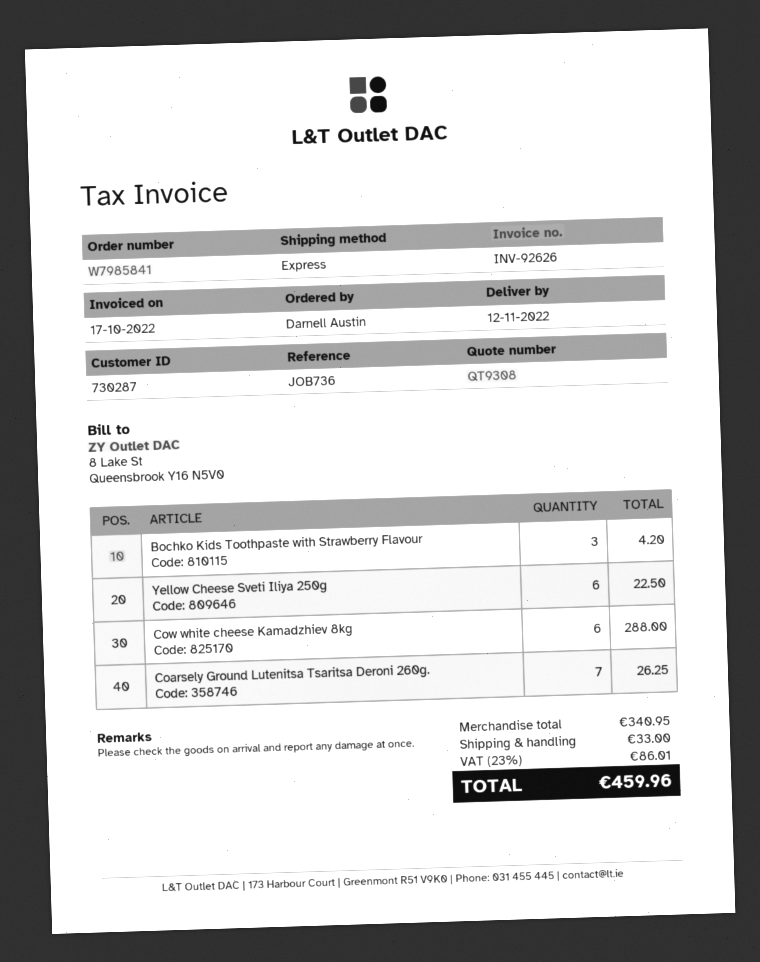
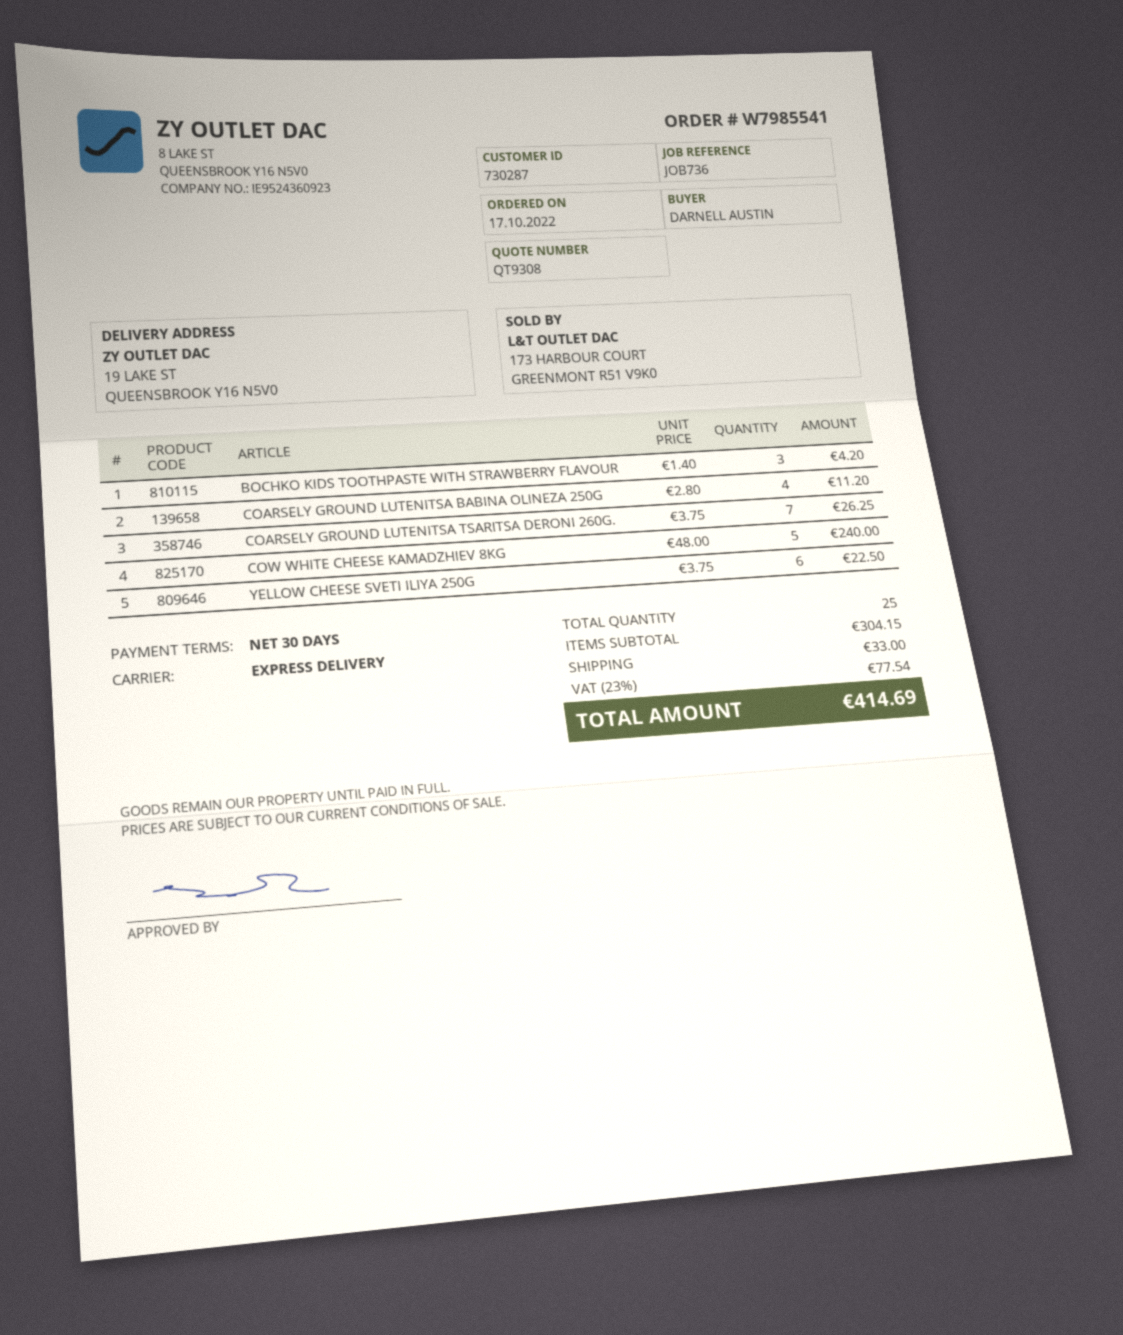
order number: W7985841 -> W7985541
Cow white cheese Kamadzhiev 8kg: 6 for 288.00 -> 5 for 240.00
COARSELY GROUND LUTENITSA BABINA OLINEZA 250G: none -> 4 for 11.20
subtotal: 340.95 -> 304.15
tax: 23% = 86.01 -> 23% = 77.54
total: 459.96 -> 414.69

